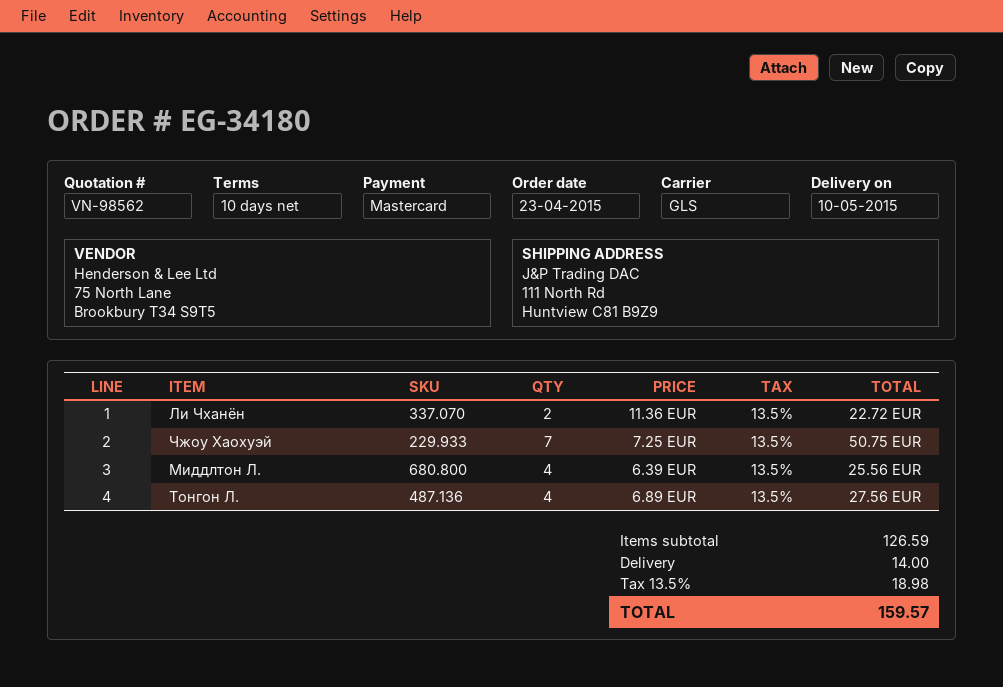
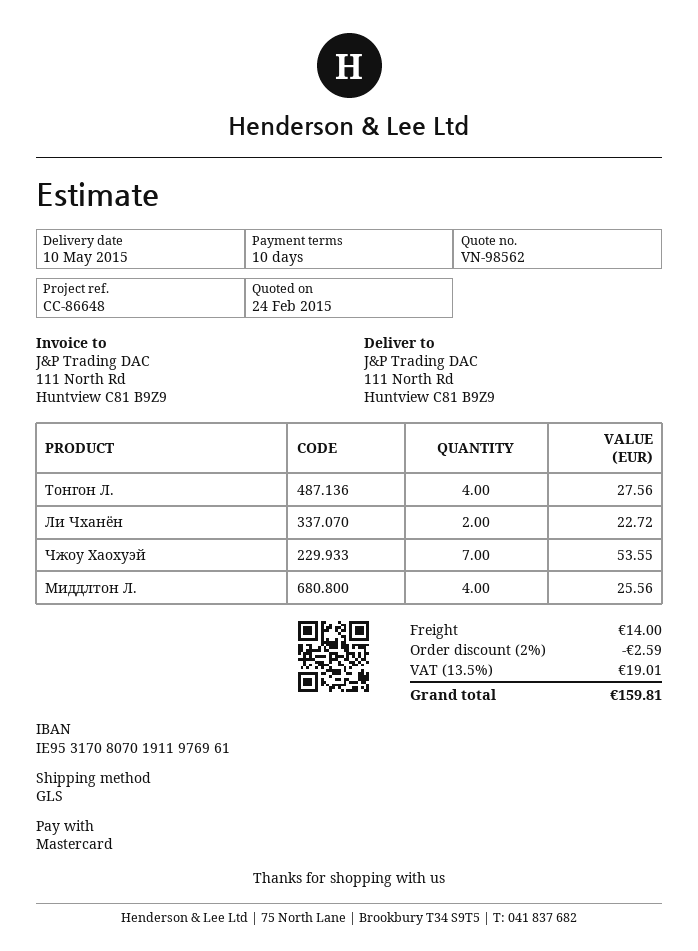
Чжоу Хаохуэй: 7 for 50.75 -> 7 for 53.55
discount: none -> 2% = 2.59
tax: 13.5% = 18.98 -> 13.5% = 19.01
total: 159.57 -> 159.81

